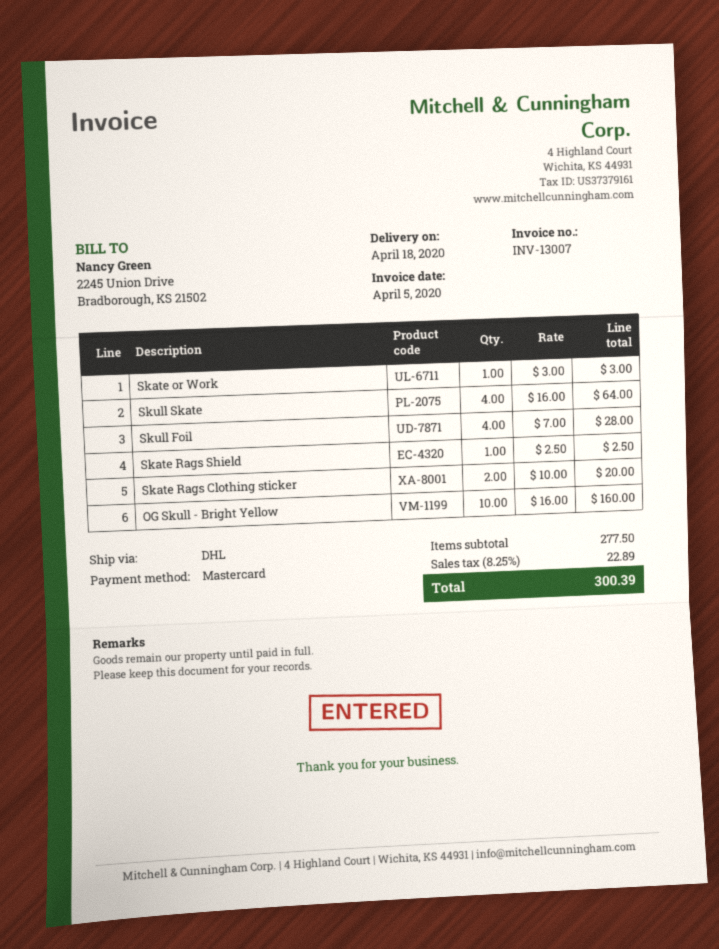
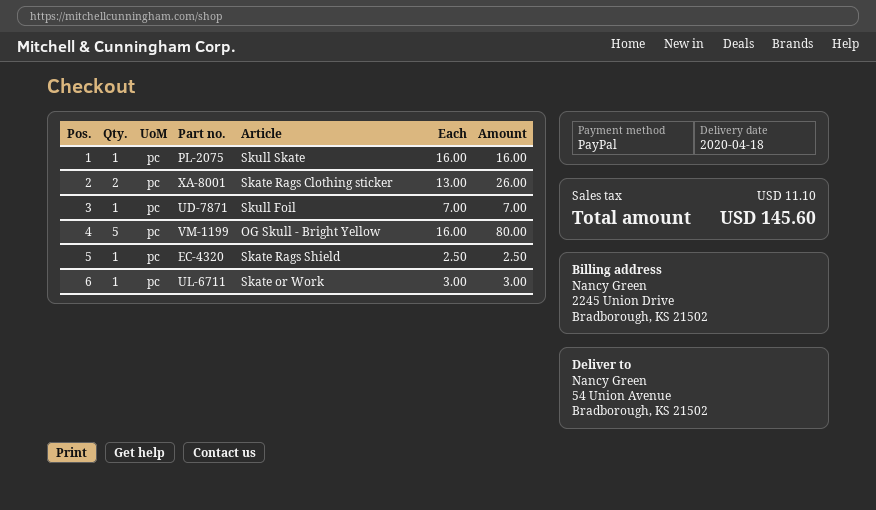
payment method: Mastercard -> PayPal
Skull Skate: 4 x 16.00 = 64.00 -> 1 x 16.00 = 16.00
Skull Foil: 4 x 7.00 = 28.00 -> 1 x 7.00 = 7.00
Skate Rags Clothing sticker: 2 x 10.00 = 20.00 -> 2 x 13.00 = 26.00
OG Skull - Bright Yellow: 10 x 16.00 = 160.00 -> 5 x 16.00 = 80.00
tax: 22.89 -> 11.10
total: 300.39 -> 145.60

